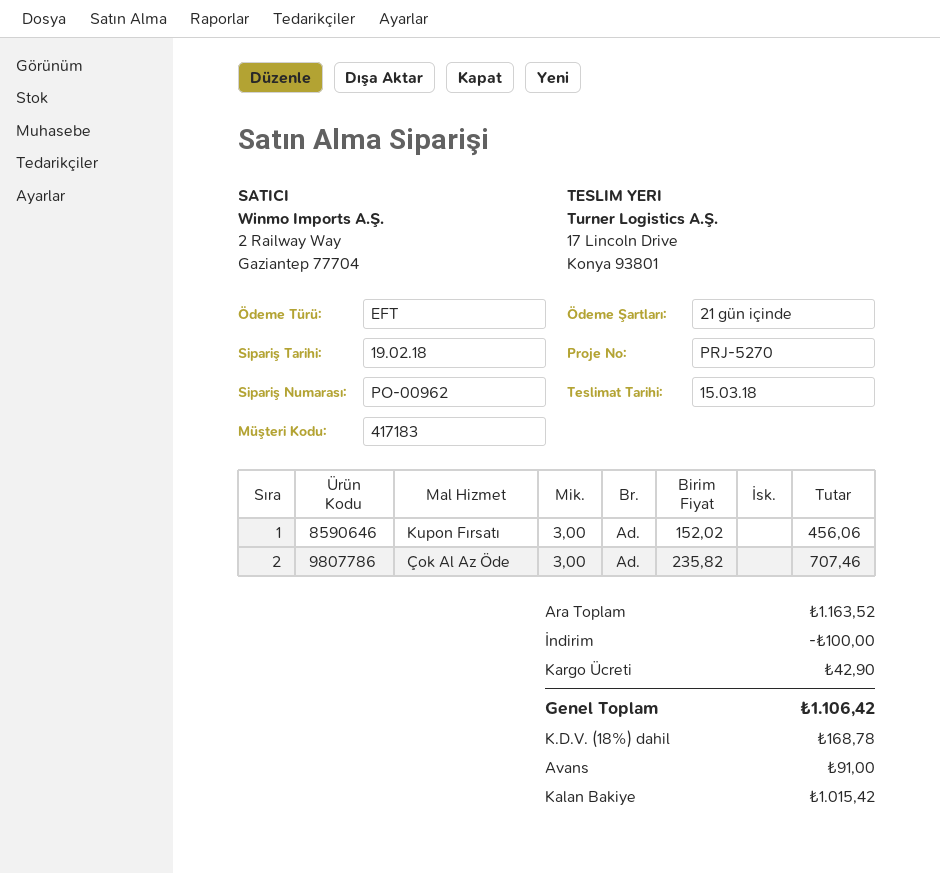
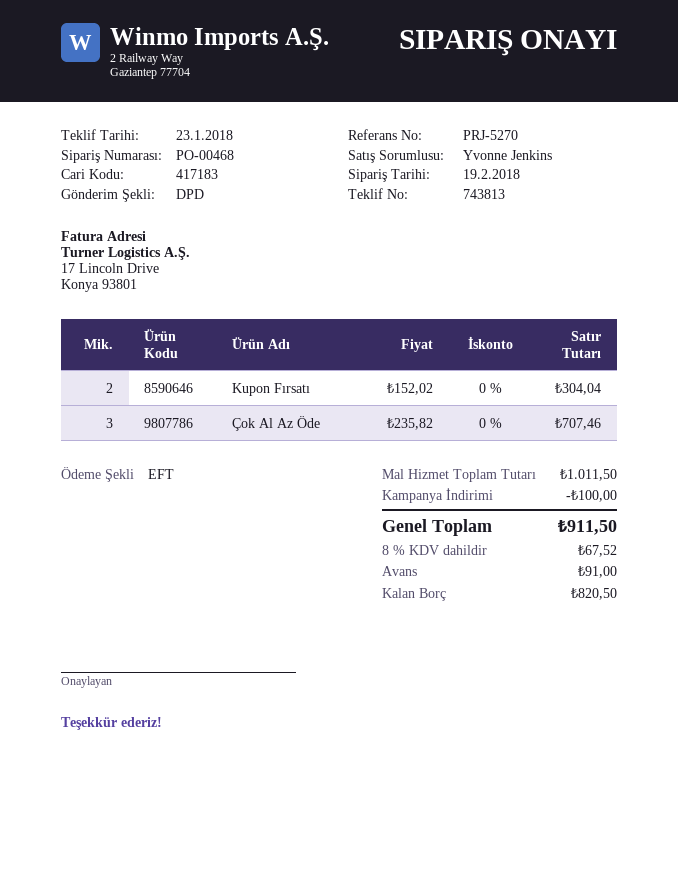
order number: PO-00962 -> PO-00468
Kupon Fırsatı: 3 x 152.02 = 456.06 -> 2 x 152.02 = 304.04
subtotal: 1163.52 -> 1011.50
shipping: 42.90 -> none
tax: 18% = 168.78 -> 8% = 67.52
total: 1106.42 -> 911.50
balance: 1015.42 -> 820.50

